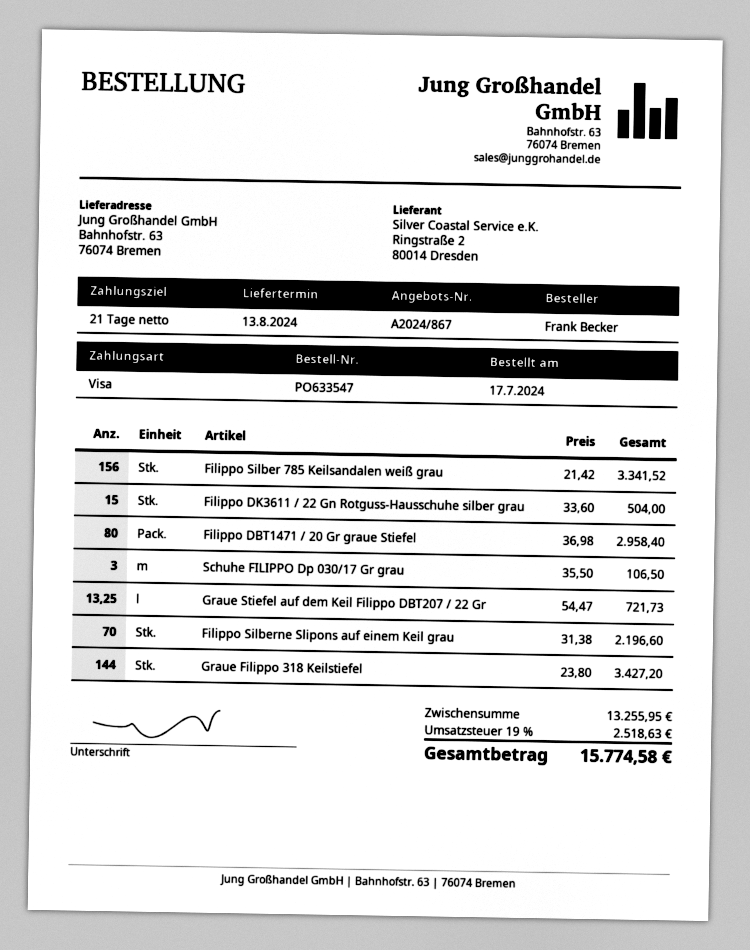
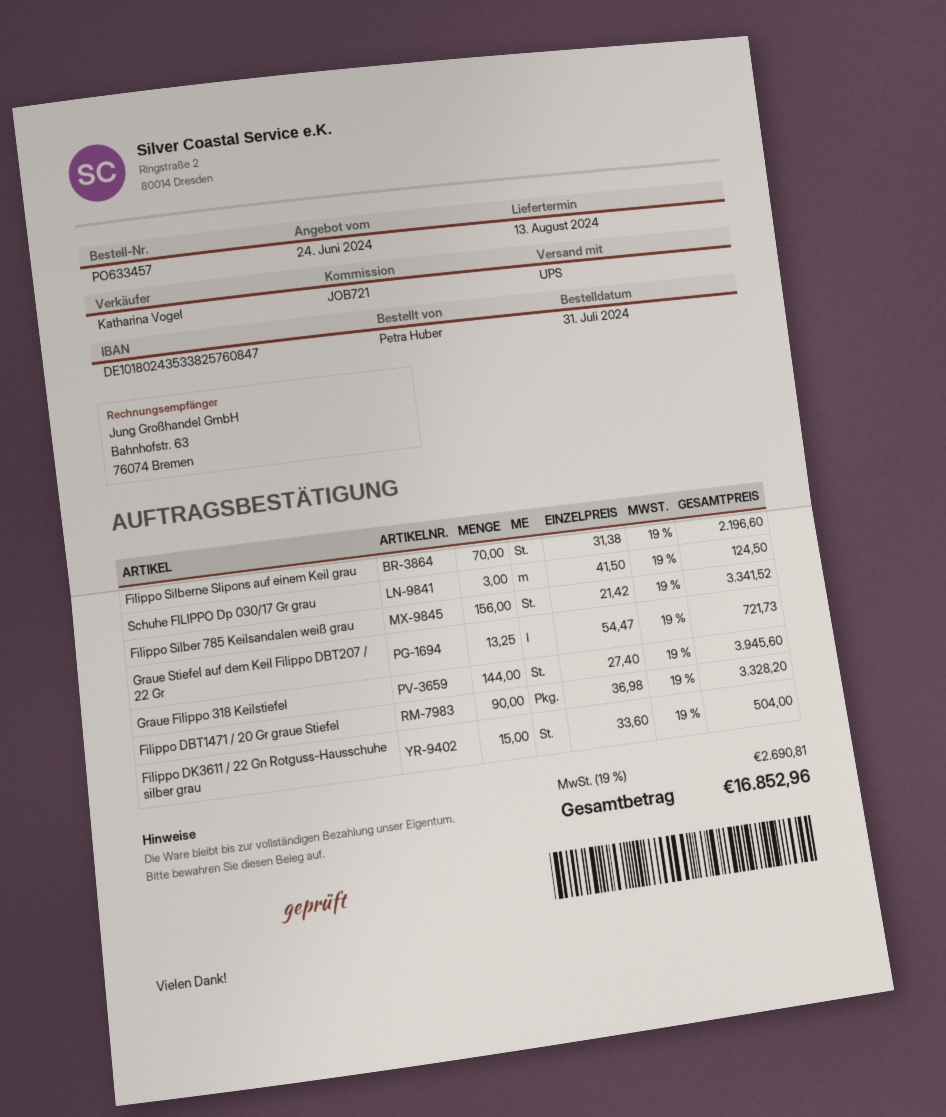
order number: PO633547 -> PO633457
order date: 2024-07-17 -> 2024-07-31
ordered by: Frank Becker -> Petra Huber
Filippo DBT1471 / 20 Gr graue Stiefel: 80 x 36.98 = 2958.40 -> 90 x 36.98 = 3328.20
Schuhe FILIPPO Dp 030/17 Gr grau: 3 x 35.50 = 106.50 -> 3 x 41.50 = 124.50
Graue Filippo 318 Keilstiefel: 144 x 23.80 = 3427.20 -> 144 x 27.40 = 3945.60
tax: 19% = 2518.63 -> 19% = 2690.81
total: 15774.58 -> 16852.96

